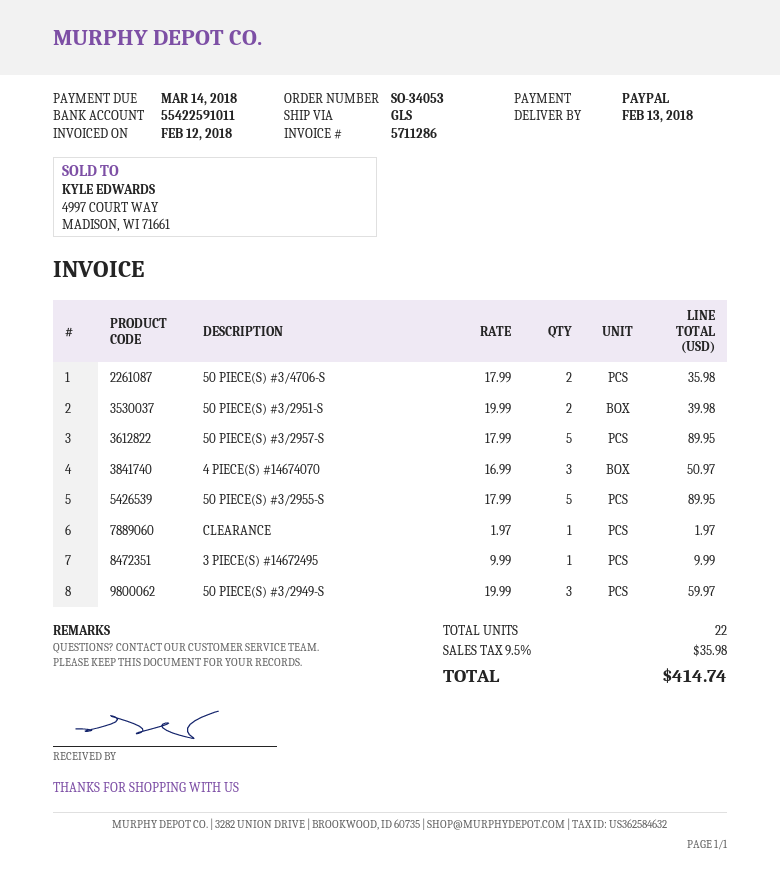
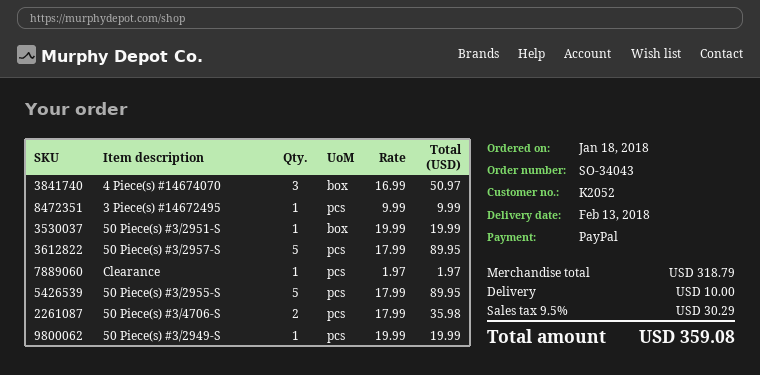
order number: SO-34053 -> SO-34043
50 PIECE(S) #3/2951-S: 2 x 19.99 = 39.98 -> 1 x 19.99 = 19.99
50 PIECE(S) #3/2949-S: 3 x 19.99 = 59.97 -> 1 x 19.99 = 19.99
shipping: none -> 10.00
tax: 9.5% = 35.98 -> 9.5% = 30.29
total: 414.74 -> 359.08

